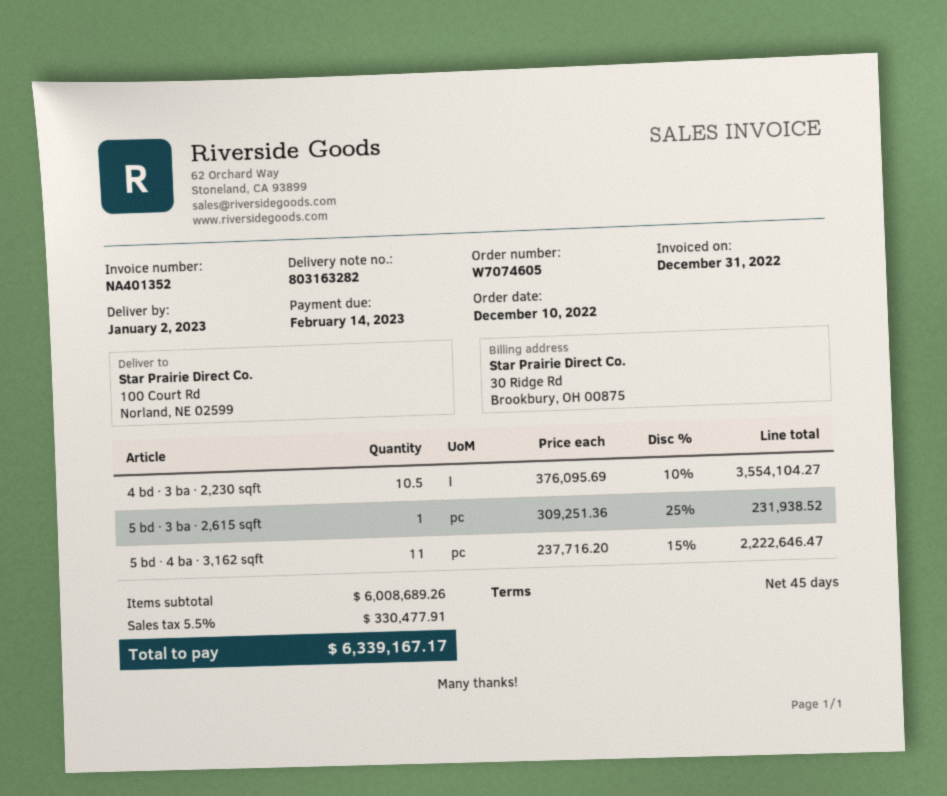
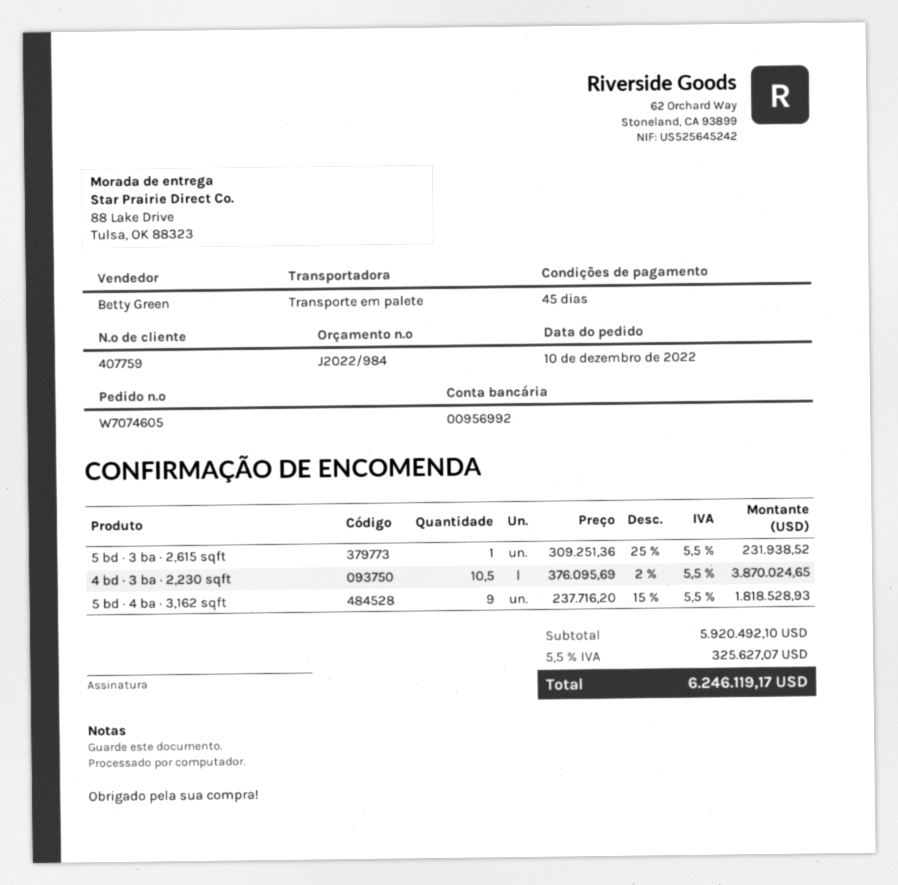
ship to: 100 Court Rd, Norland, NE 02599 -> 88 Lake Drive, Tulsa, OK 88323
4 bd · 3 ba · 2,230 sqft: 10.5 x 376095.69 - 10% = 3554104.27 -> 10.5 x 376095.69 - 2% = 3870024.65
5 bd · 4 ba · 3,162 sqft: 11 x 237716.20 - 15% = 2222646.47 -> 9 x 237716.20 - 15% = 1818528.93
subtotal: 6008689.26 -> 5920492.10
tax: 5.5% = 330477.91 -> 5.5% = 325627.07
total: 6339167.17 -> 6246119.17

